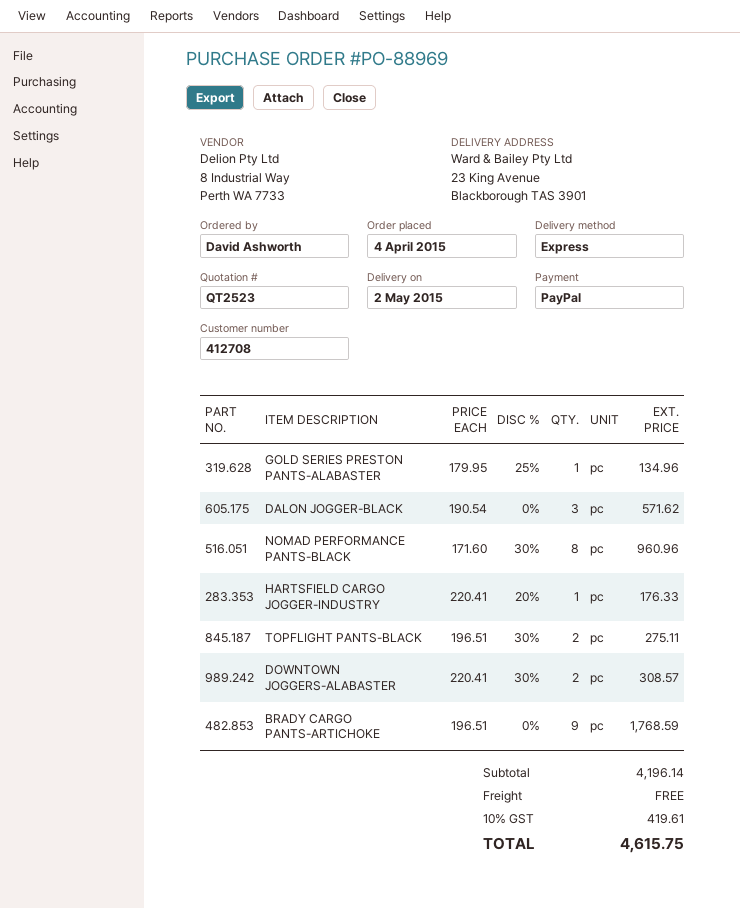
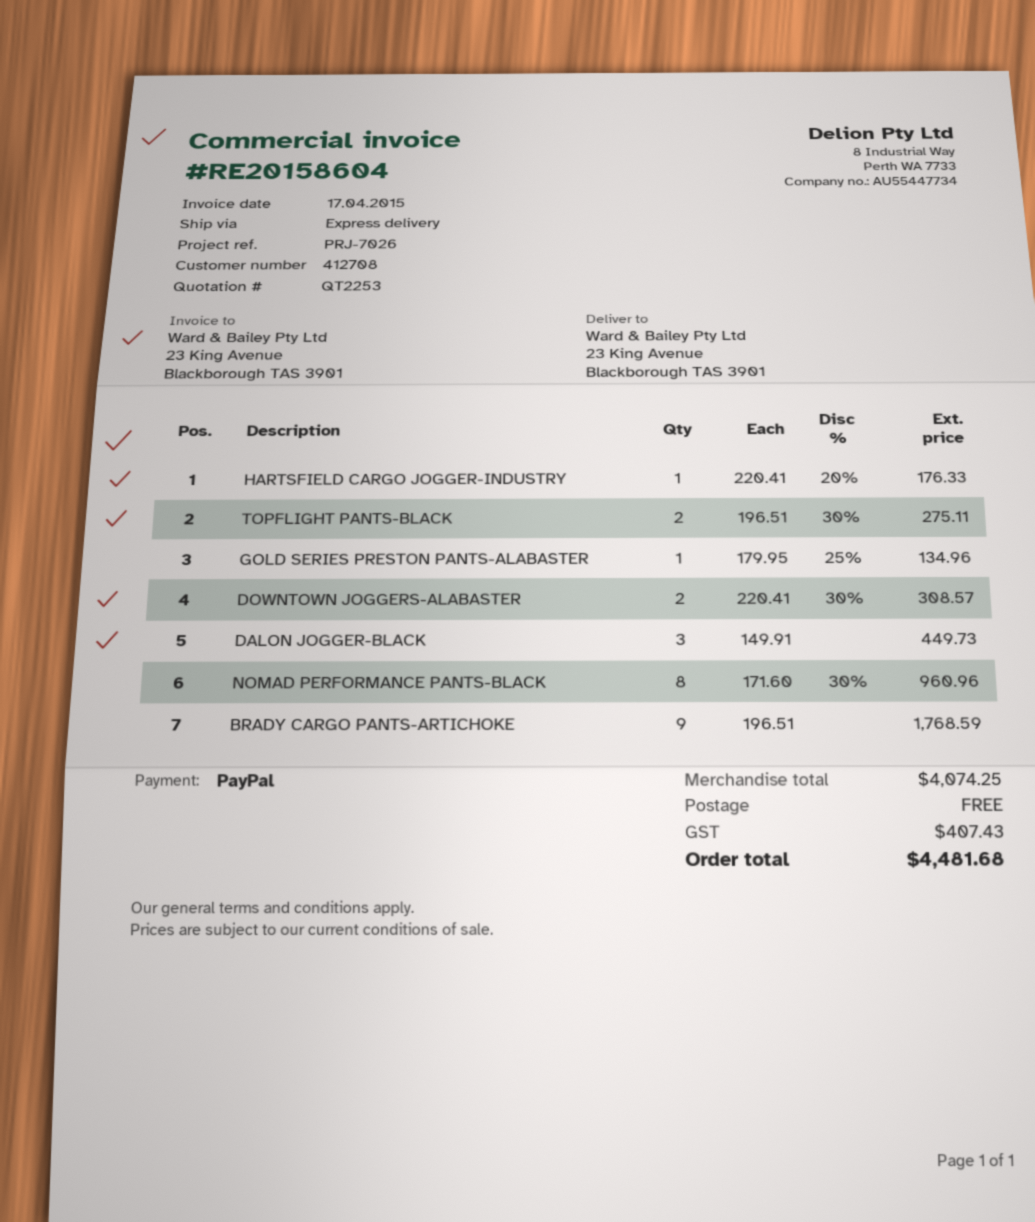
quote number: QT2523 -> QT2253
DALON JOGGER-BLACK: 3 x 190.54 = 571.62 -> 3 x 149.91 = 449.73
subtotal: 4196.14 -> 4074.25
tax: 419.61 -> 407.43
total: 4615.75 -> 4481.68

